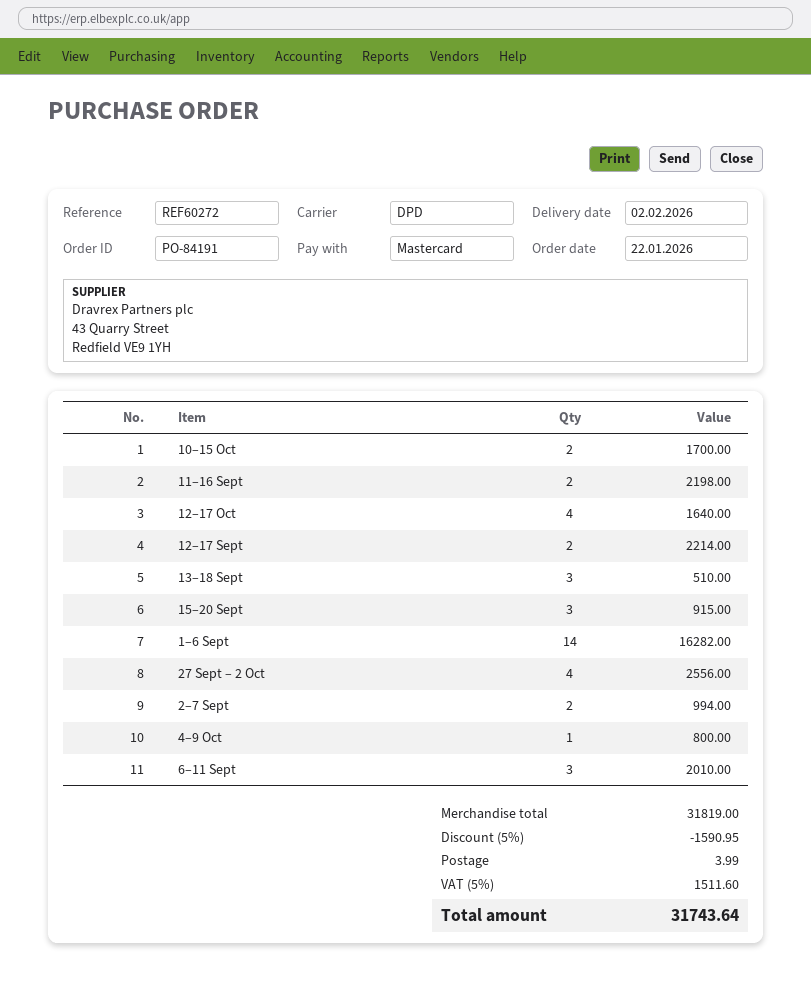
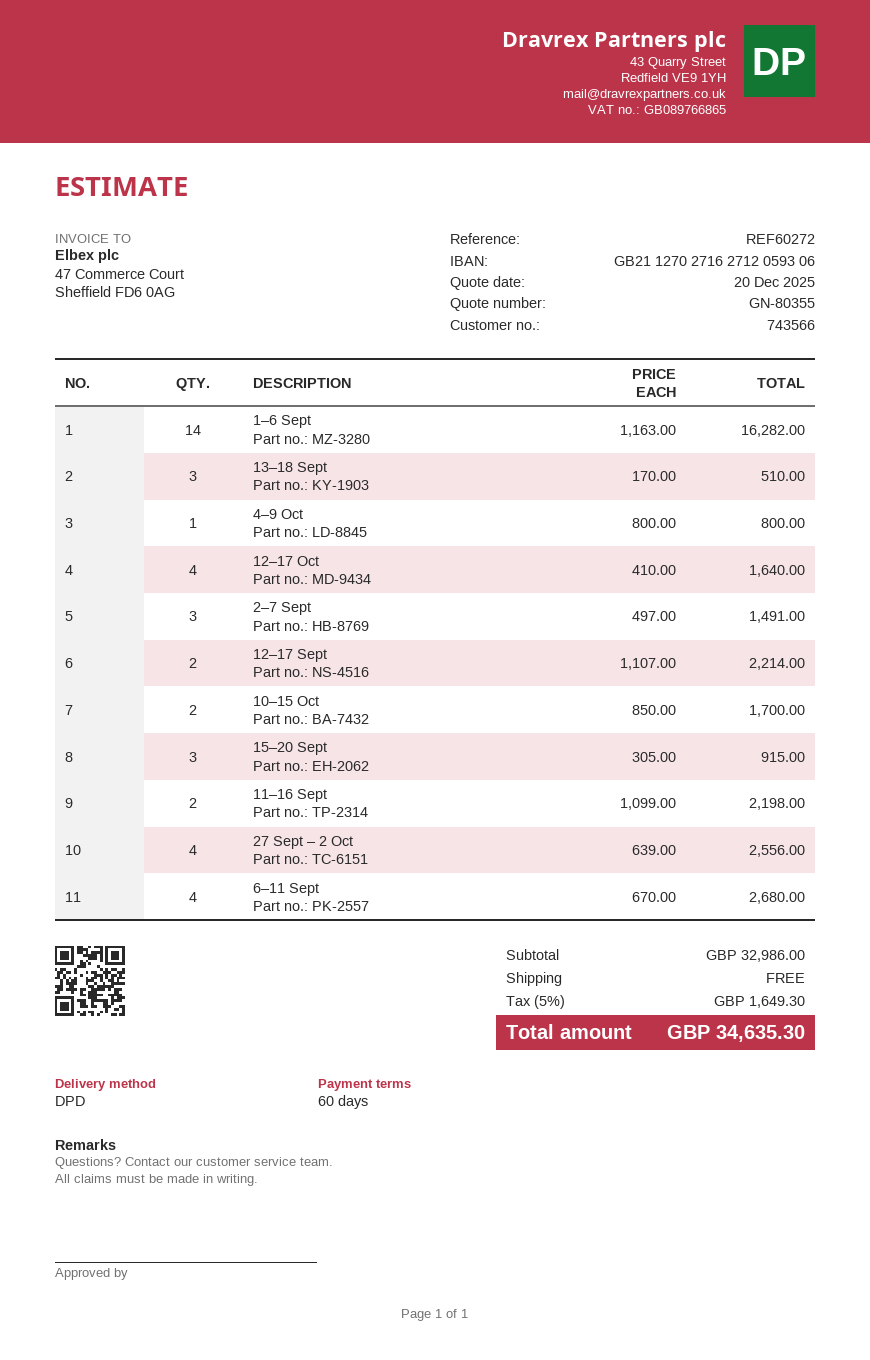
2–7 Sept: 2 for 994.00 -> 3 for 1491.00
6–11 Sept: 3 for 2010.00 -> 4 for 2680.00
subtotal: 31819.00 -> 32986.00
discount: 5% = 1590.95 -> none
shipping: 3.99 -> 0.00
tax: 5% = 1511.60 -> 5% = 1649.30
total: 31743.64 -> 34635.30

